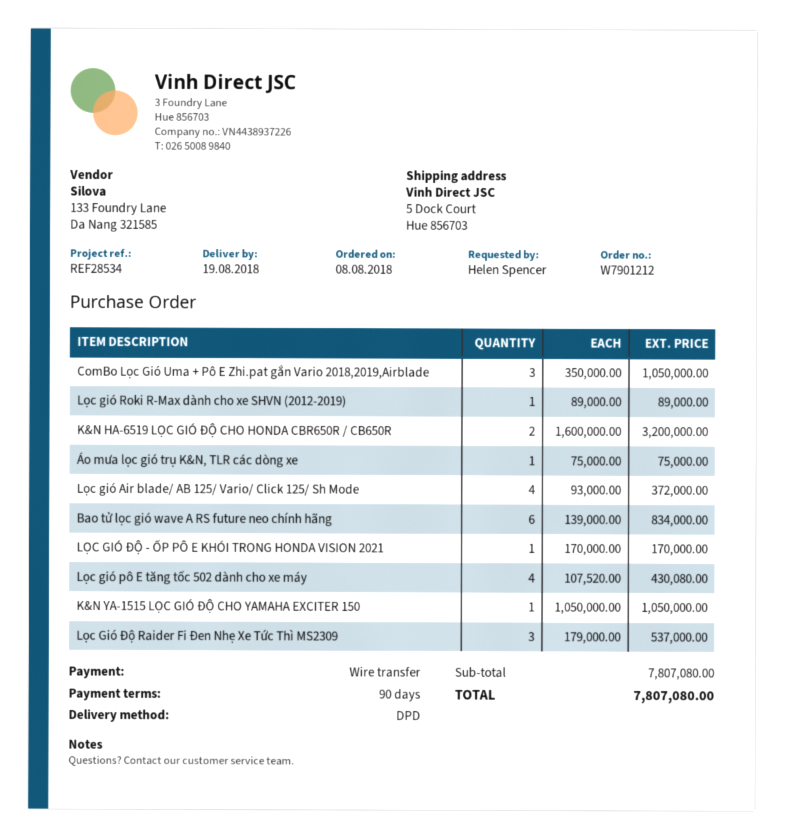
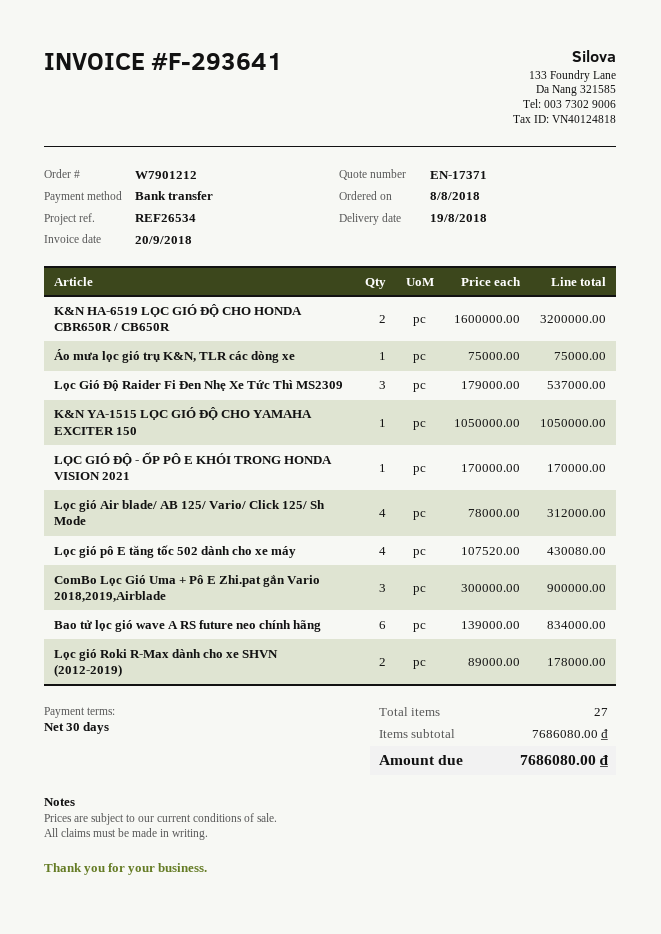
payment terms: 90 days -> 30 days
reference: REF28534 -> REF26534
ComBo Lọc Gió Uma + Pô E Zhi.pat gắn Vario 2018,2019,Airblade: 3 x 350000.00 = 1050000.00 -> 3 x 300000.00 = 900000.00
Lọc gió Roki R-Max dành cho xe SHVN (2012-2019): 1 x 89000.00 = 89000.00 -> 2 x 89000.00 = 178000.00
Lọc gió Air blade/ AB 125/ Vario/ Click 125/ Sh Mode: 4 x 93000.00 = 372000.00 -> 4 x 78000.00 = 312000.00
subtotal: 7807080.00 -> 7686080.00
total: 7807080.00 -> 7686080.00

